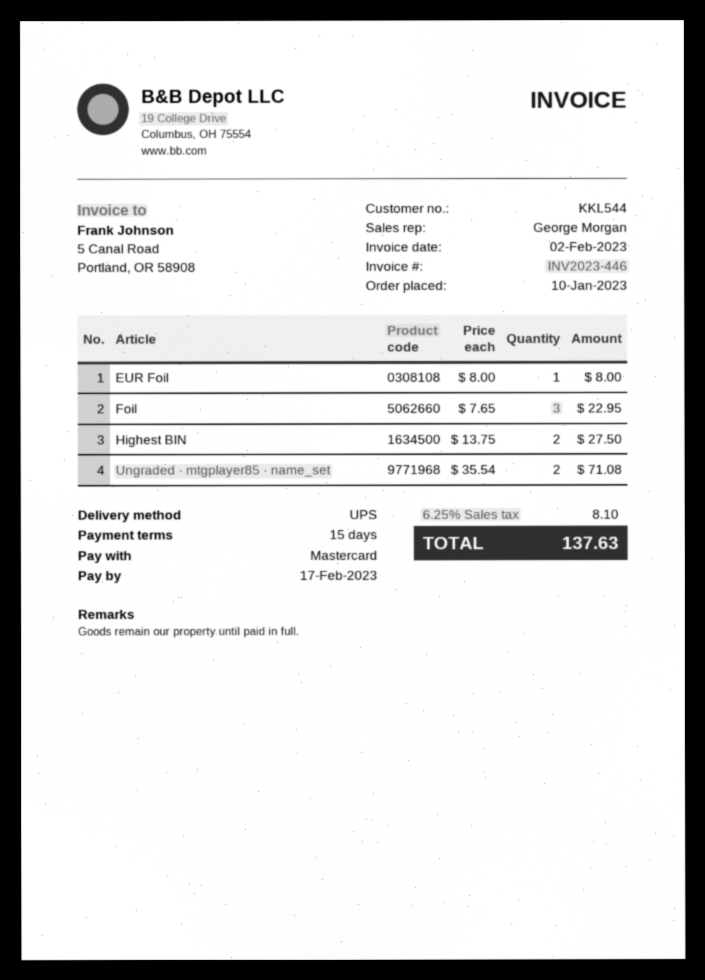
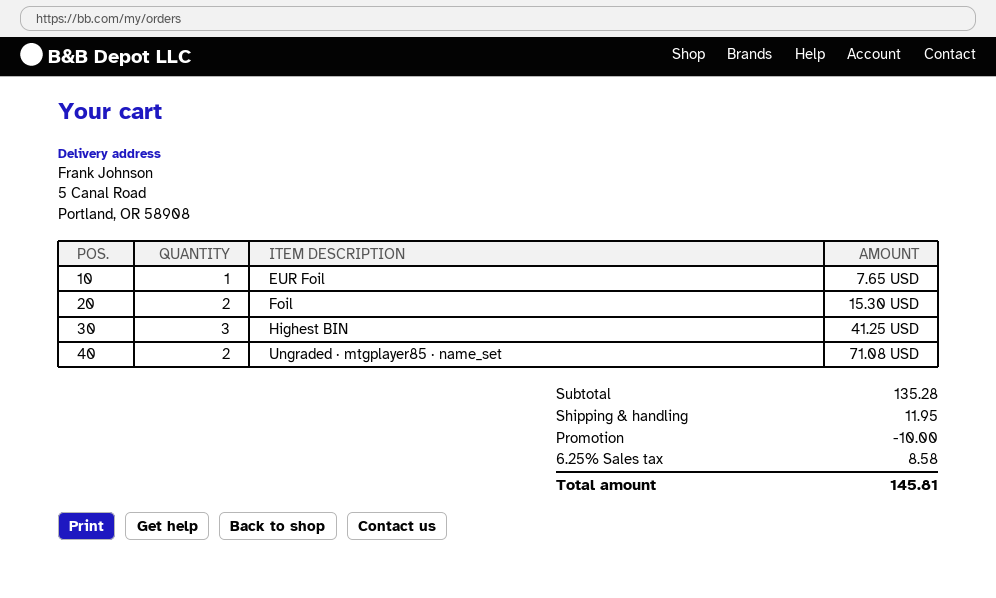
EUR Foil: 1 for 8.00 -> 1 for 7.65
Foil: 3 for 22.95 -> 2 for 15.30
Highest BIN: 2 for 27.50 -> 3 for 41.25
discount: none -> 10.00
shipping: none -> 11.95
tax: 6.25% = 8.10 -> 6.25% = 8.58
total: 137.63 -> 145.81

